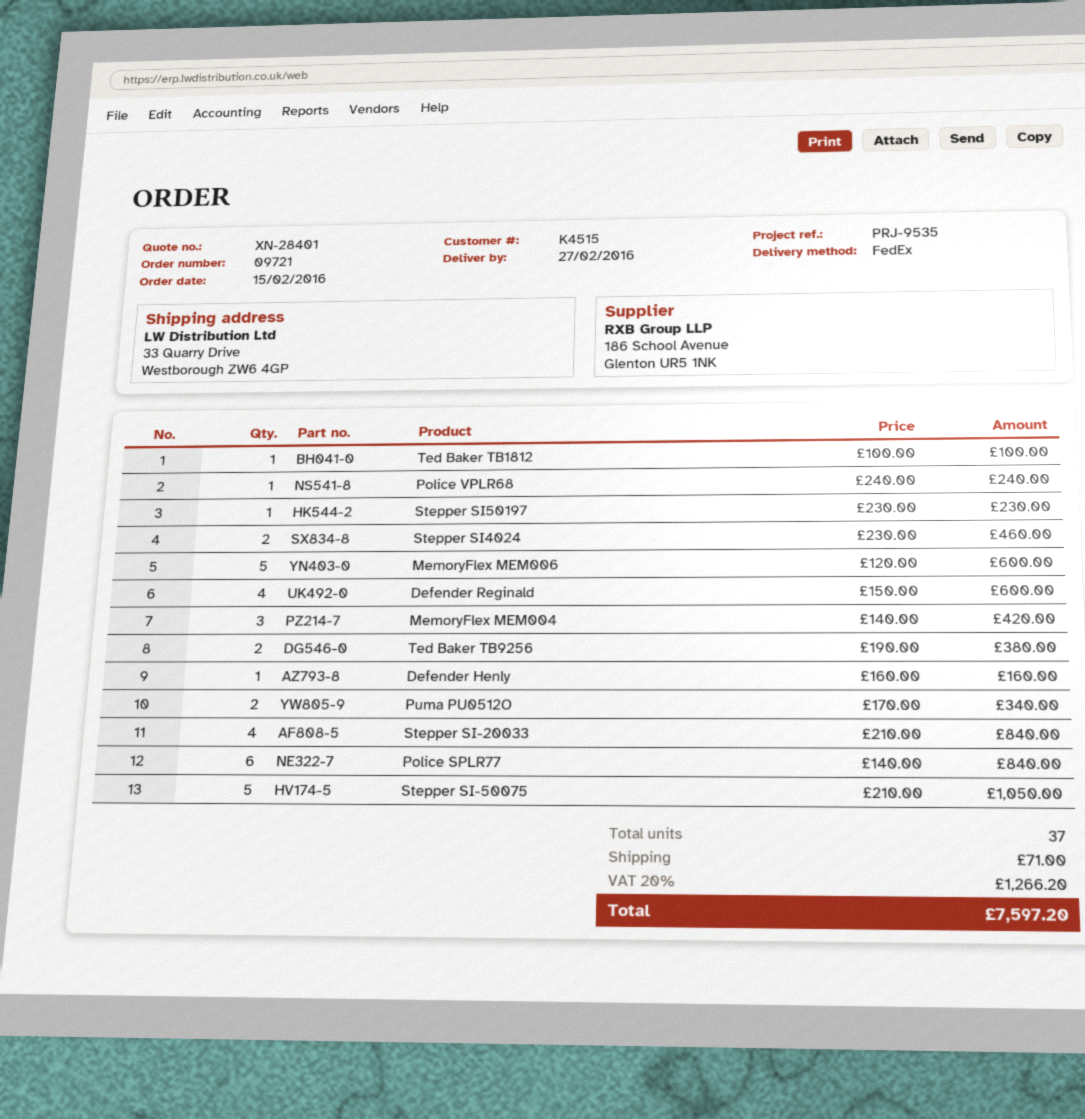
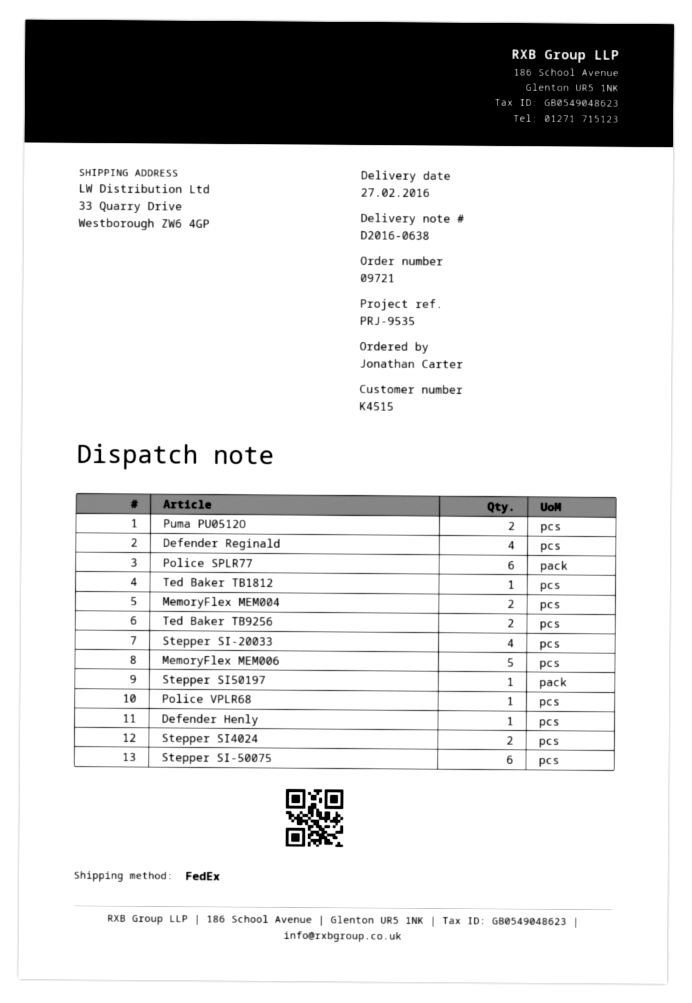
MemoryFlex MEM004: 3 -> 2
Stepper SI-50075: 5 -> 6

